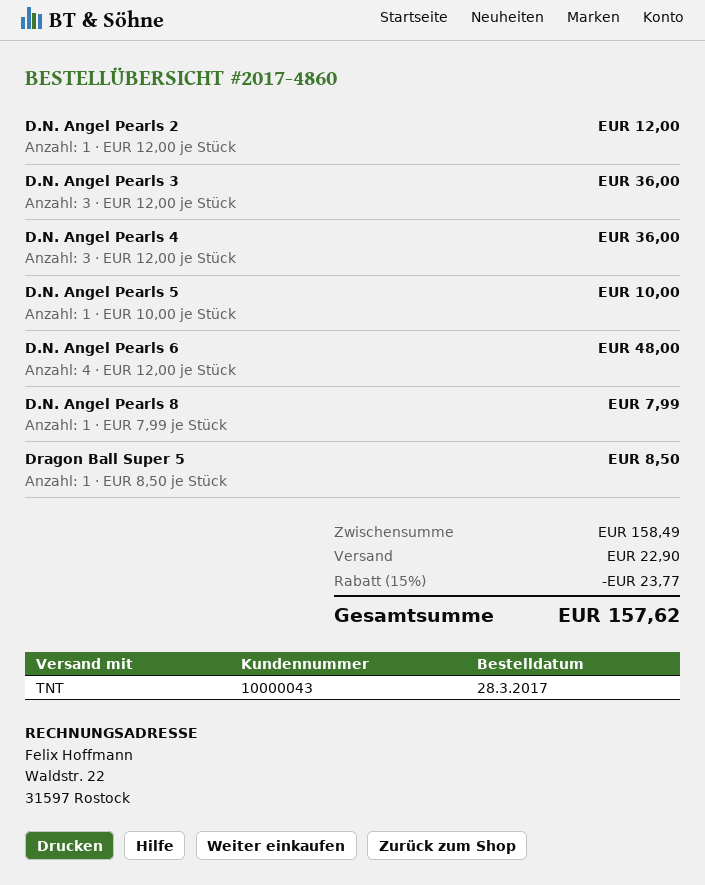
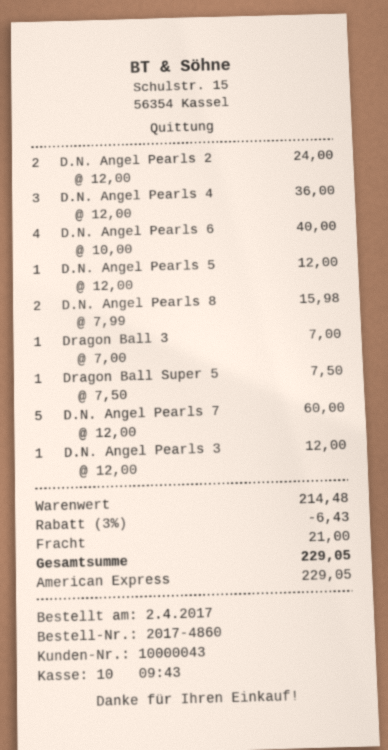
order date: 2017-03-28 -> 2017-04-02
D.N. Angel Pearls 2: 1 x 12.00 = 12.00 -> 2 x 12.00 = 24.00
D.N. Angel Pearls 3: 3 x 12.00 = 36.00 -> 1 x 12.00 = 12.00
D.N. Angel Pearls 5: 1 x 10.00 = 10.00 -> 1 x 12.00 = 12.00
D.N. Angel Pearls 6: 4 x 12.00 = 48.00 -> 4 x 10.00 = 40.00
D.N. Angel Pearls 8: 1 x 7.99 = 7.99 -> 2 x 7.99 = 15.98
Dragon Ball Super 5: 1 x 8.50 = 8.50 -> 1 x 7.50 = 7.50
Dragon Ball 3: none -> 1 x 7.00 = 7.00
D.N. Angel Pearls 7: none -> 5 x 12.00 = 60.00
subtotal: 158.49 -> 214.48
discount: 15% = 23.77 -> 3% = 6.43
shipping: 22.90 -> 21.00
total: 157.62 -> 229.05

